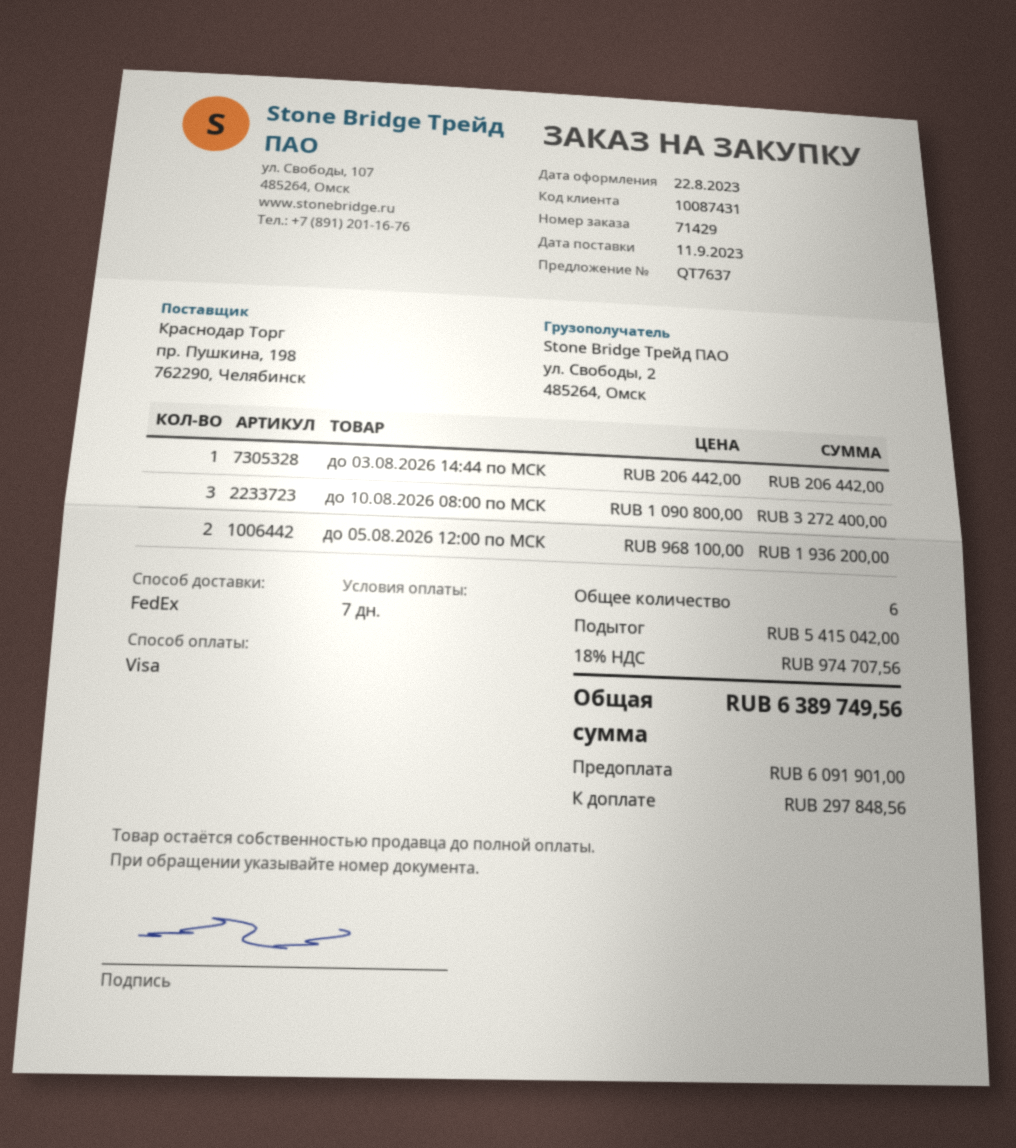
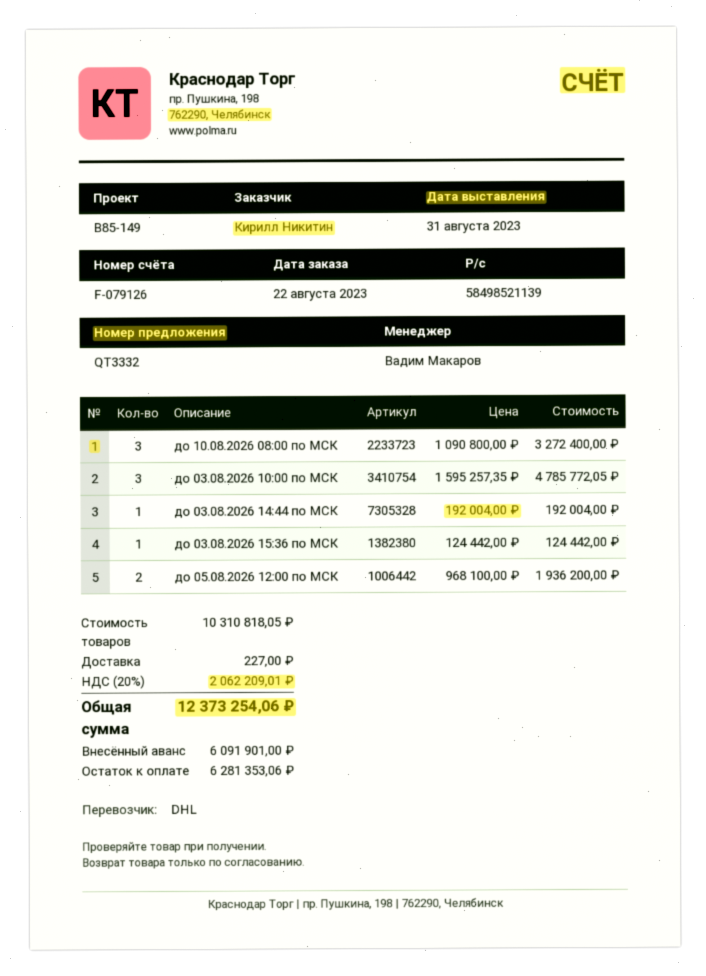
quote number: QT7637 -> QT3332
shipping method: FedEx -> DHL
до 03.08.2026 14:44 по МСК: 1 x 206442.00 = 206442.00 -> 1 x 192004.00 = 192004.00
до 03.08.2026 10:00 по МСК: none -> 3 x 1595257.35 = 4785772.05
до 03.08.2026 15:36 по МСК: none -> 1 x 124442.00 = 124442.00
subtotal: 5415042.00 -> 10310818.05
shipping: none -> 227.00
tax: 18% = 974707.56 -> 20% = 2062209.01
total: 6389749.56 -> 12373254.06
balance: 297848.56 -> 6281353.06

